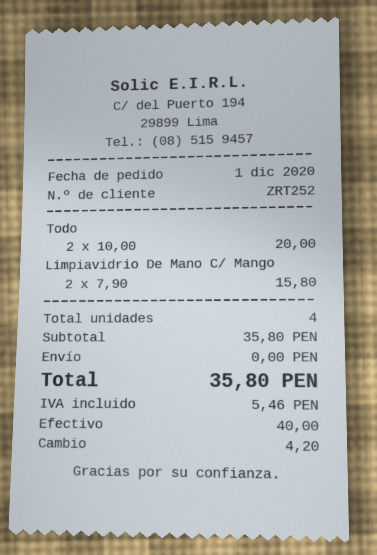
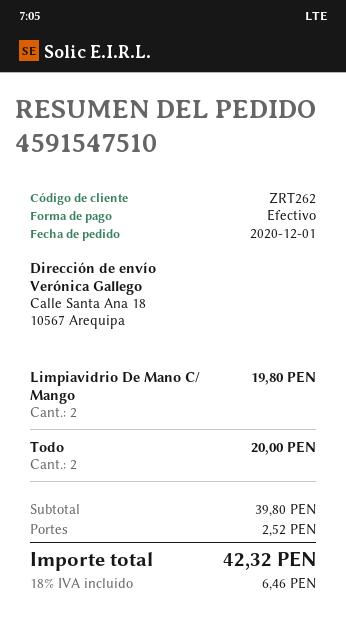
customer number: ZRT252 -> ZRT262
Limpiavidrio De Mano C/ Mango: 2 for 15.80 -> 2 for 19.80
subtotal: 35.80 -> 39.80
shipping: 0.00 -> 2.52
tax: 5.46 -> 6.46
total: 35.80 -> 42.32

